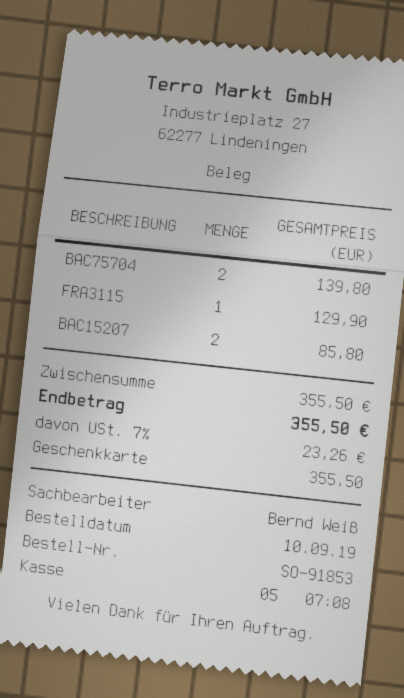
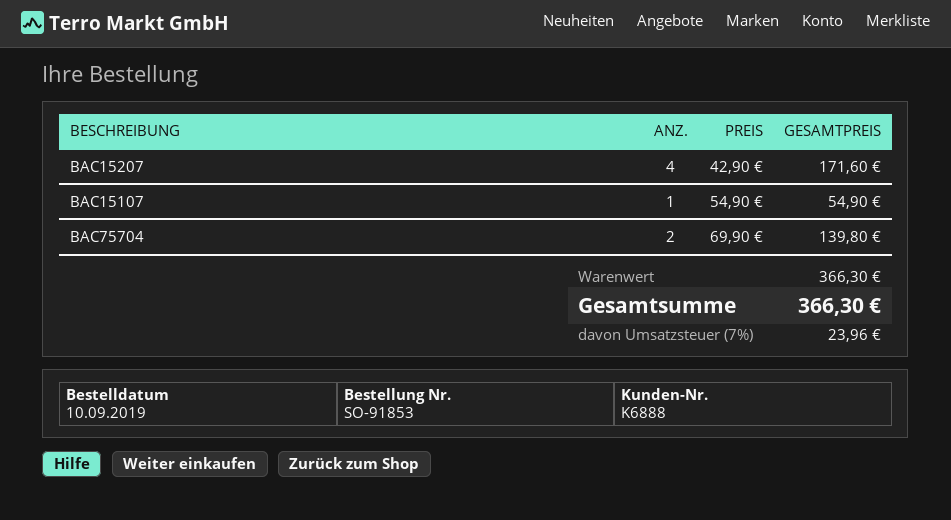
FRA3115: 1 for 129.90 -> none
BAC15207: 2 for 85.80 -> 4 for 171.60
BAC15107: none -> 1 for 54.90
subtotal: 355.50 -> 366.30
tax: 7% = 23.26 -> 7% = 23.96
total: 355.50 -> 366.30

